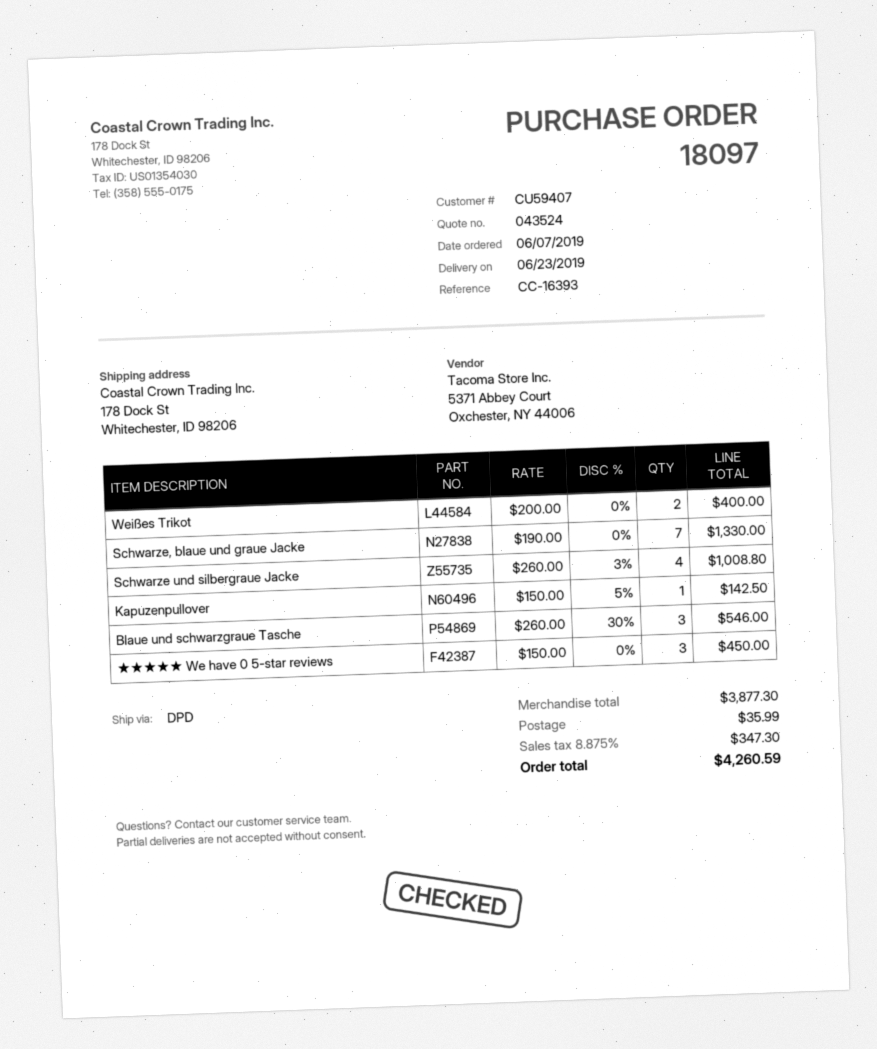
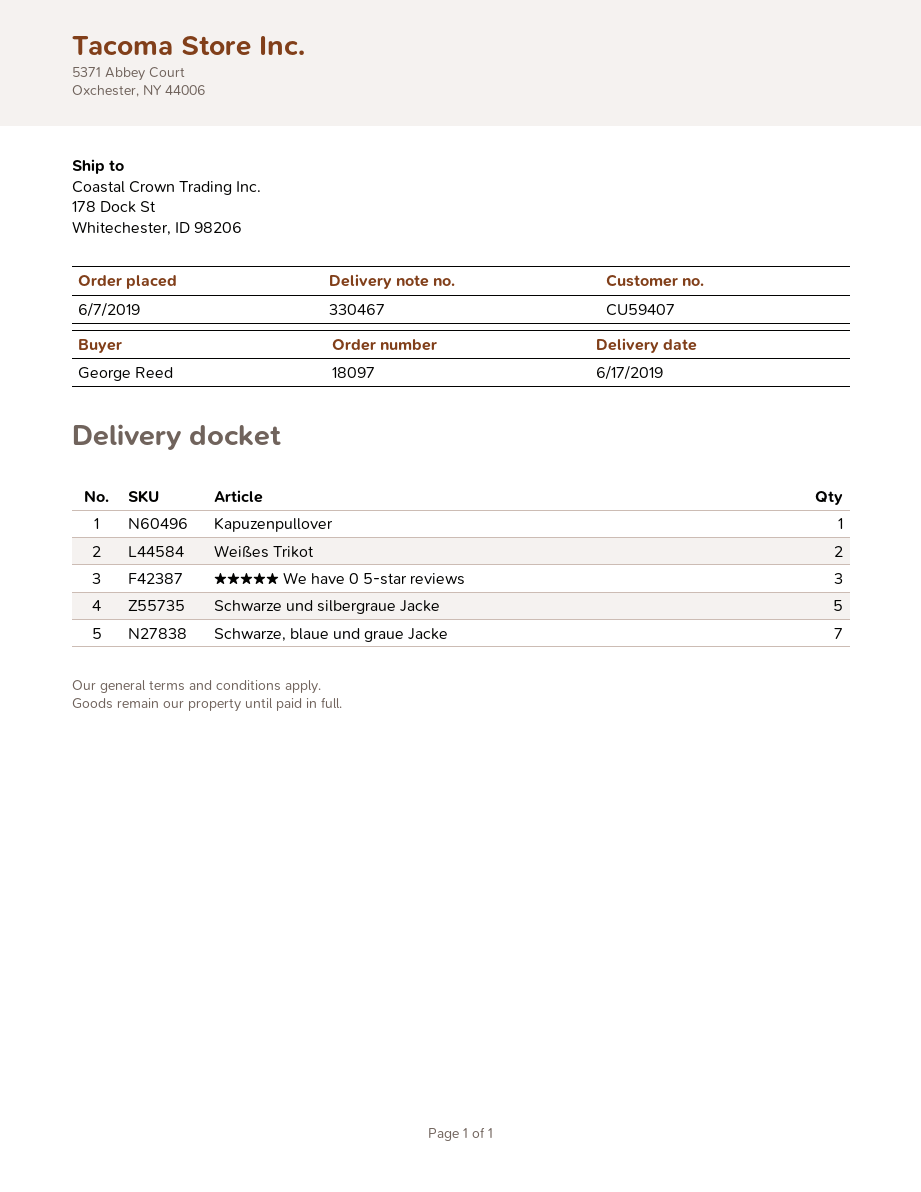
delivery date: 2019-06-23 -> 2019-06-17
Schwarze und silbergraue Jacke: 4 -> 5
Blaue und schwarzgraue Tasche: 3 -> none

